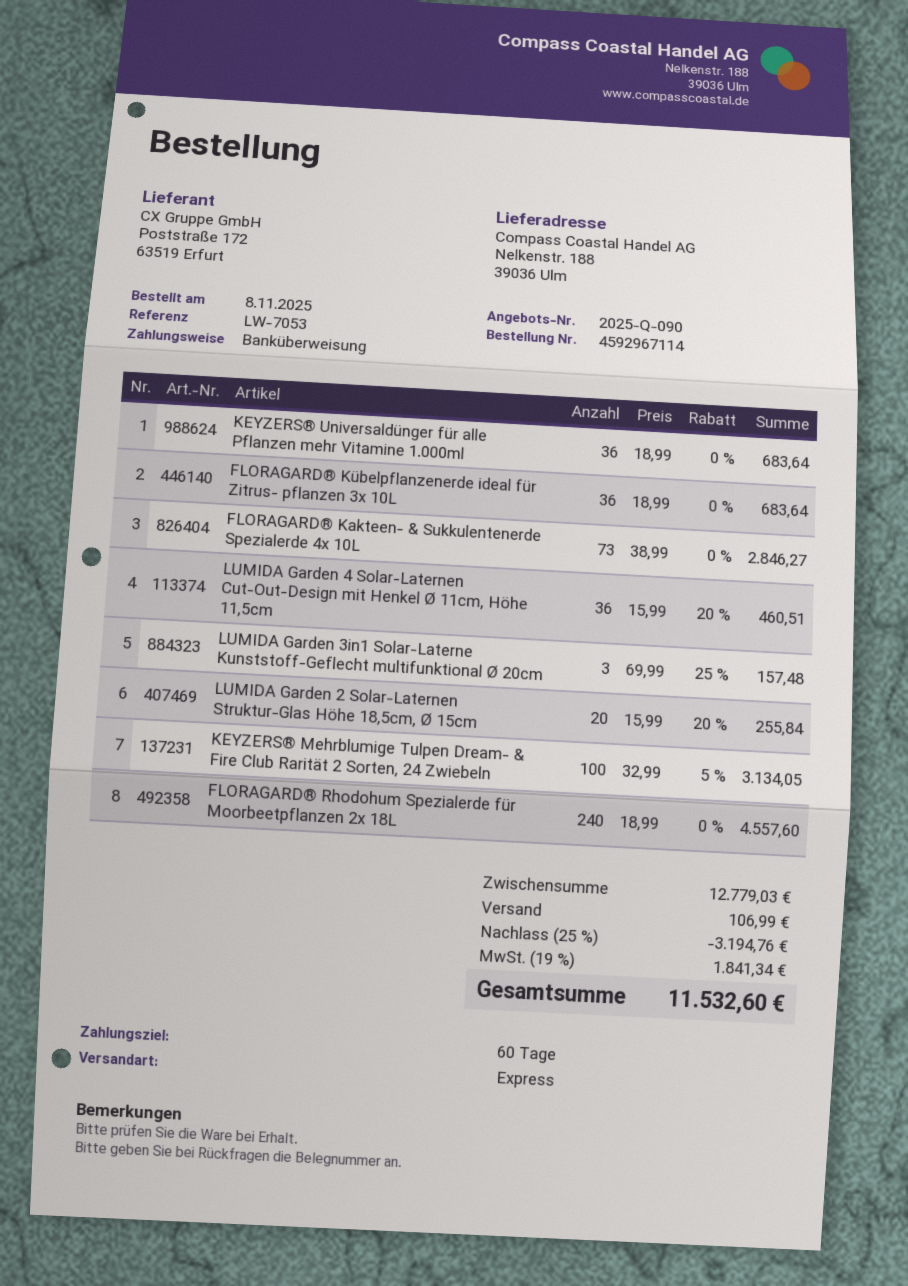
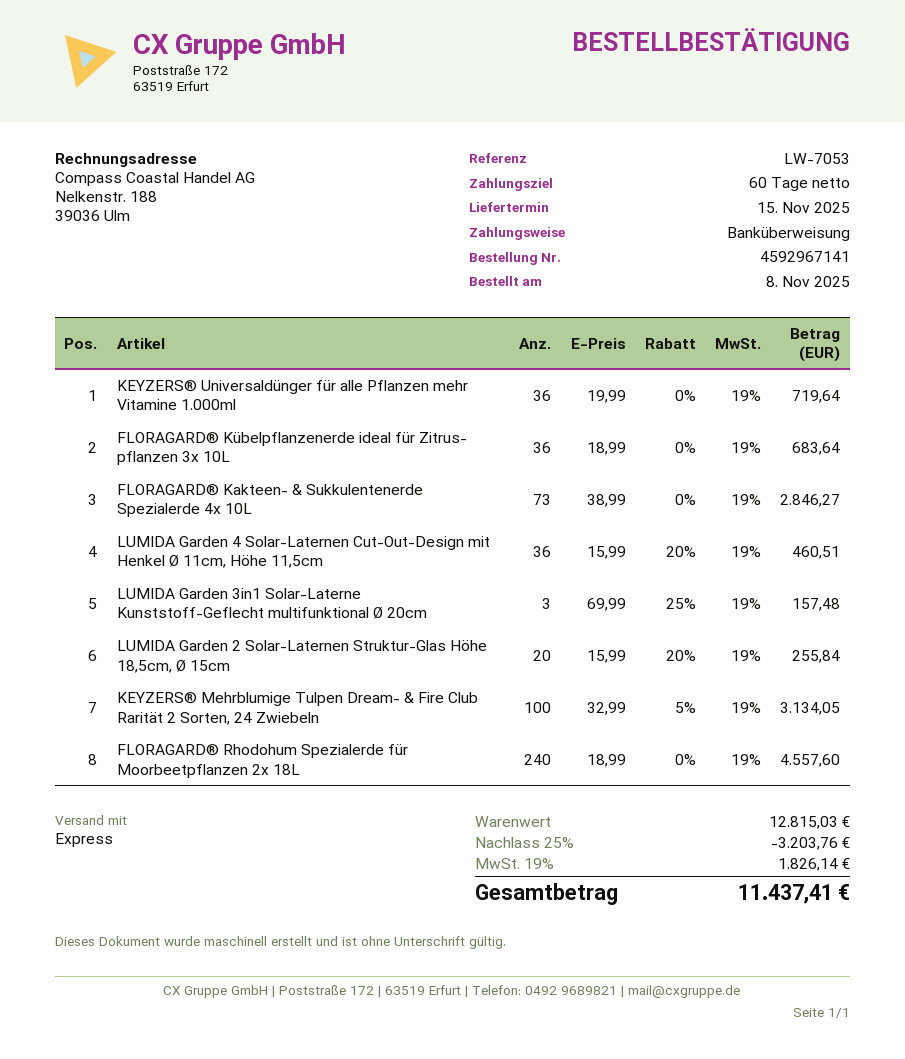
order number: 4592967114 -> 4592967141
KEYZERS® Universaldünger für alle Pflanzen mehr Vitamine 1.000ml: 36 x 18.99 = 683.64 -> 36 x 19.99 = 719.64
subtotal: 12779.03 -> 12815.03
discount: 25% = 3194.76 -> 25% = 3203.76
shipping: 106.99 -> none
tax: 19% = 1841.34 -> 19% = 1826.14
total: 11532.60 -> 11437.41

